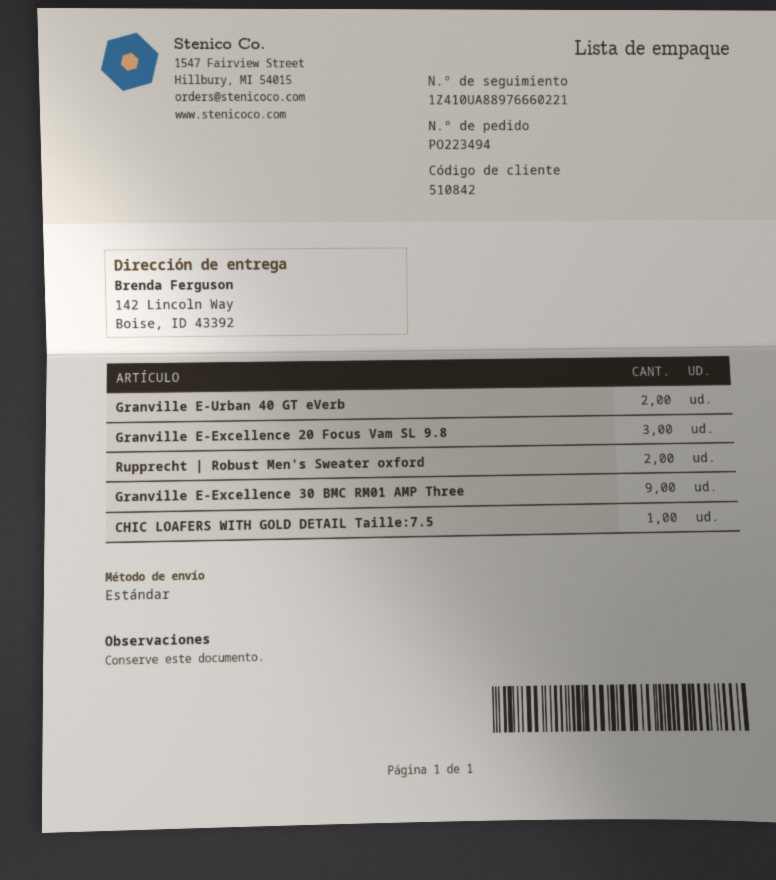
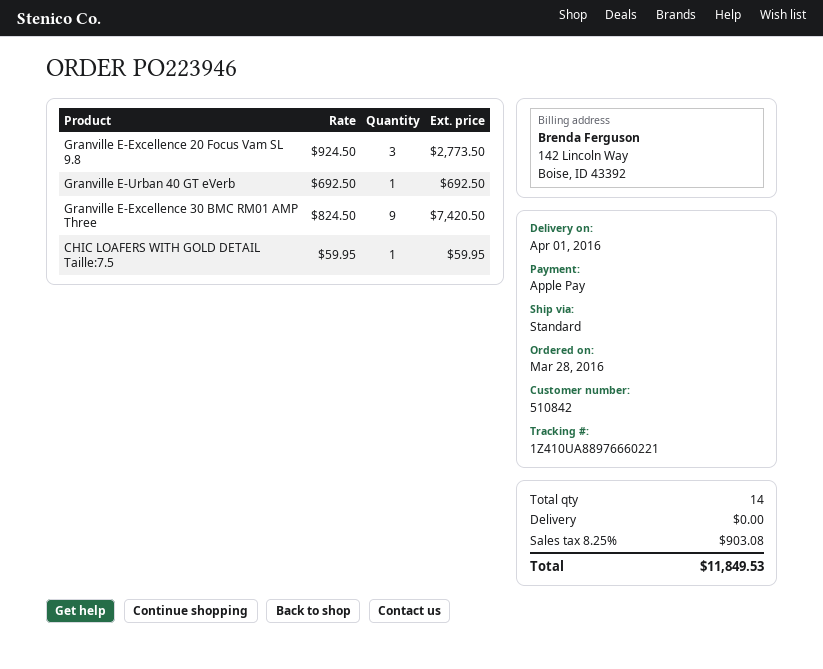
order number: PO223494 -> PO223946
Granville E-Urban 40 GT eVerb: 2 -> 1
Rupprecht | Robust Men's Sweater oxford: 2 -> none

